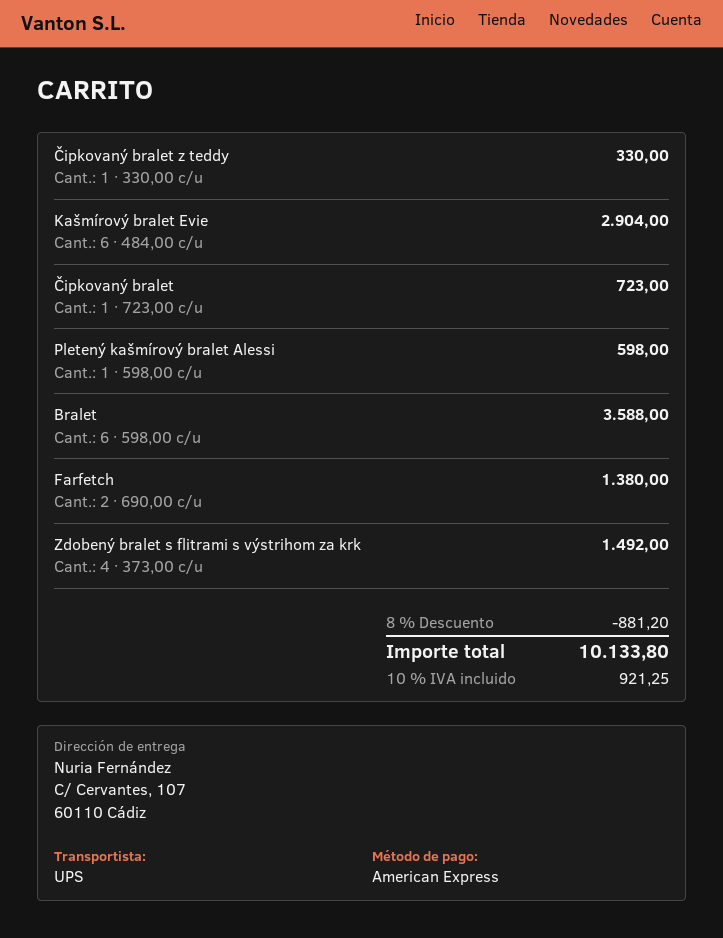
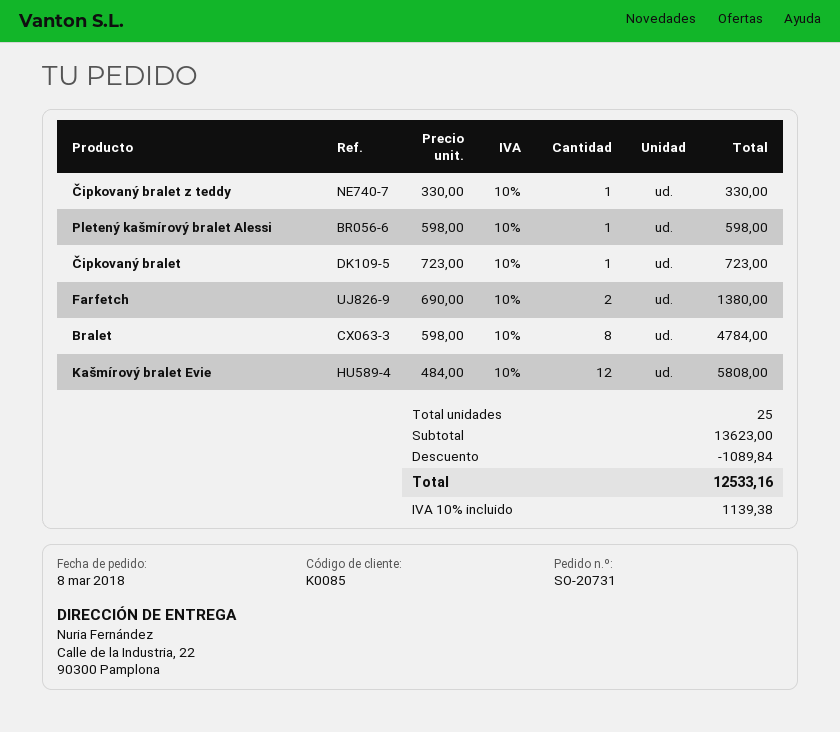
ship to: C/ Cervantes, 107, 60110 Cádiz -> Calle de la Industria, 22, 90300 Pamplona
Kašmírový bralet Evie: 6 x 484.00 = 2904.00 -> 12 x 484.00 = 5808.00
Bralet: 6 x 598.00 = 3588.00 -> 8 x 598.00 = 4784.00
Zdobený bralet s flitrami s výstrihom za krk: 4 x 373.00 = 1492.00 -> none
discount: 881.20 -> 1089.84
tax: 10% = 921.25 -> 10% = 1139.38
total: 10133.80 -> 12533.16

